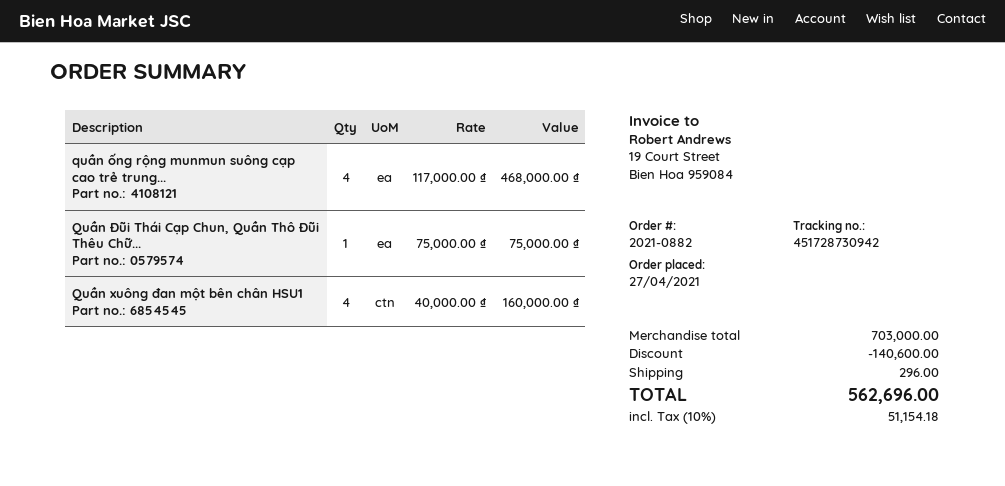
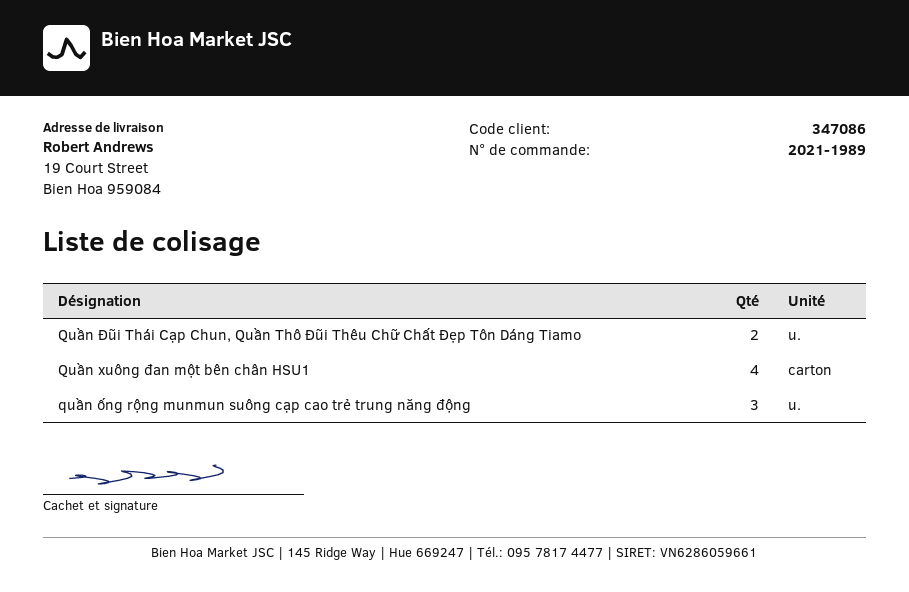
order number: 2021-0882 -> 2021-1989
quần ống rộng munmun suông cạp cao trẻ trung...: 4 -> 3
Quần Đũi Thái Cạp Chun, Quần Thô Đũi Thêu Chữ...: 1 -> 2

